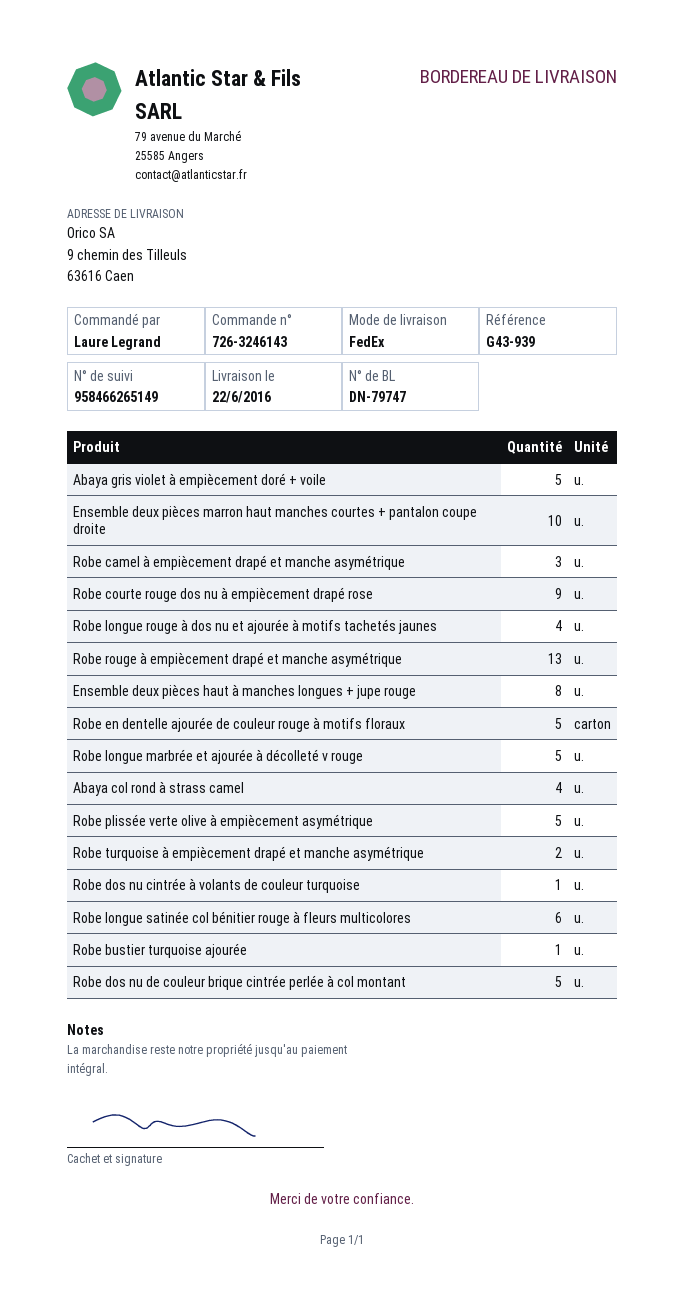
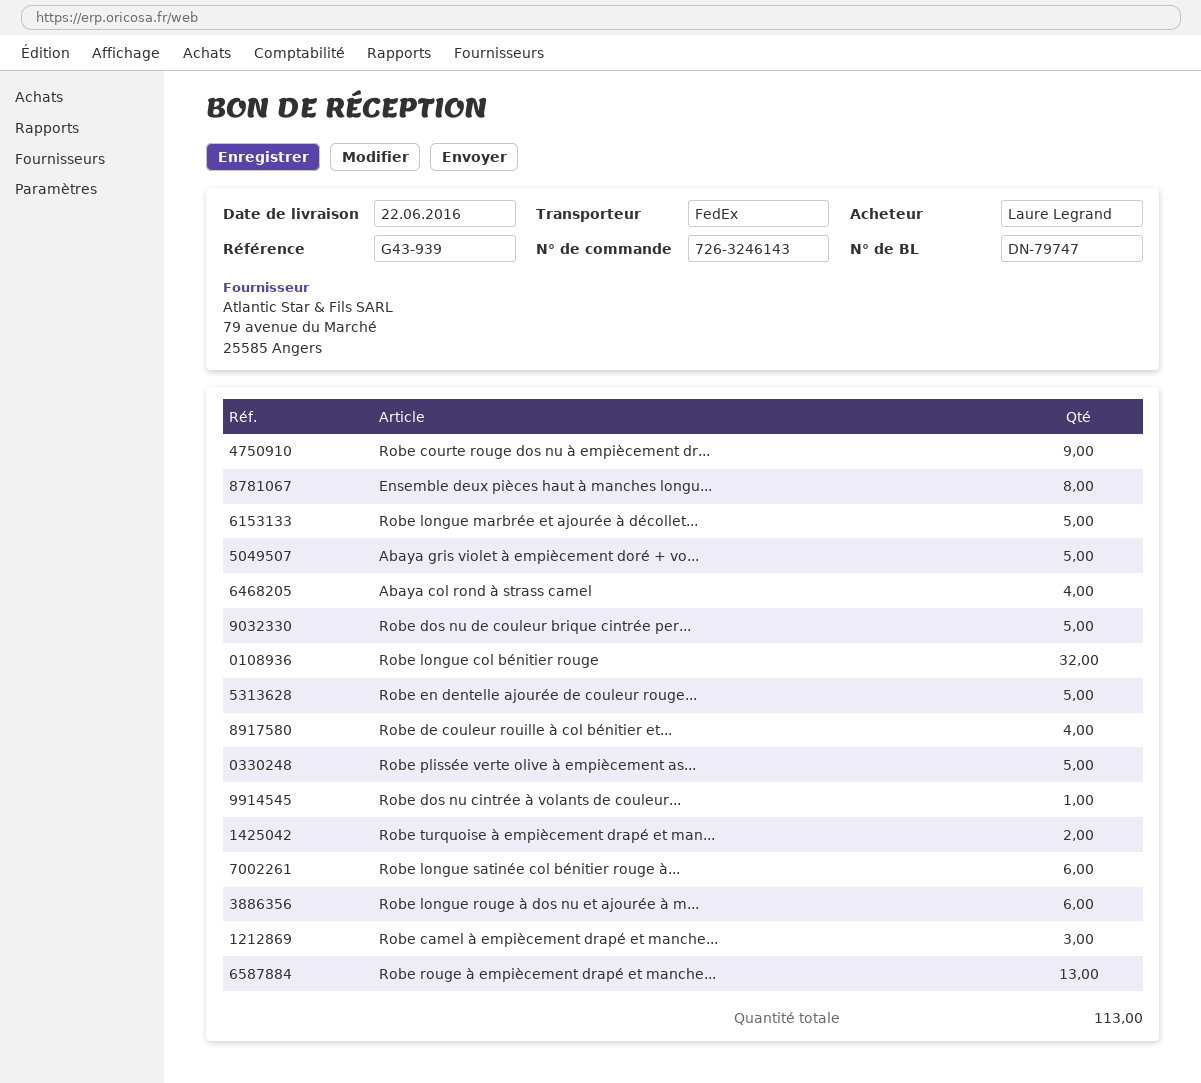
Ensemble deux pièces marron haut manches courtes + pantalon coupe droite: 10 -> none
Robe longue rouge à dos nu et ajourée à motifs tachetés jaunes: 4 -> 6
Robe bustier turquoise ajourée: 1 -> none
Robe longue col bénitier rouge: none -> 32
Robe de couleur rouille à col bénitier et...: none -> 4

